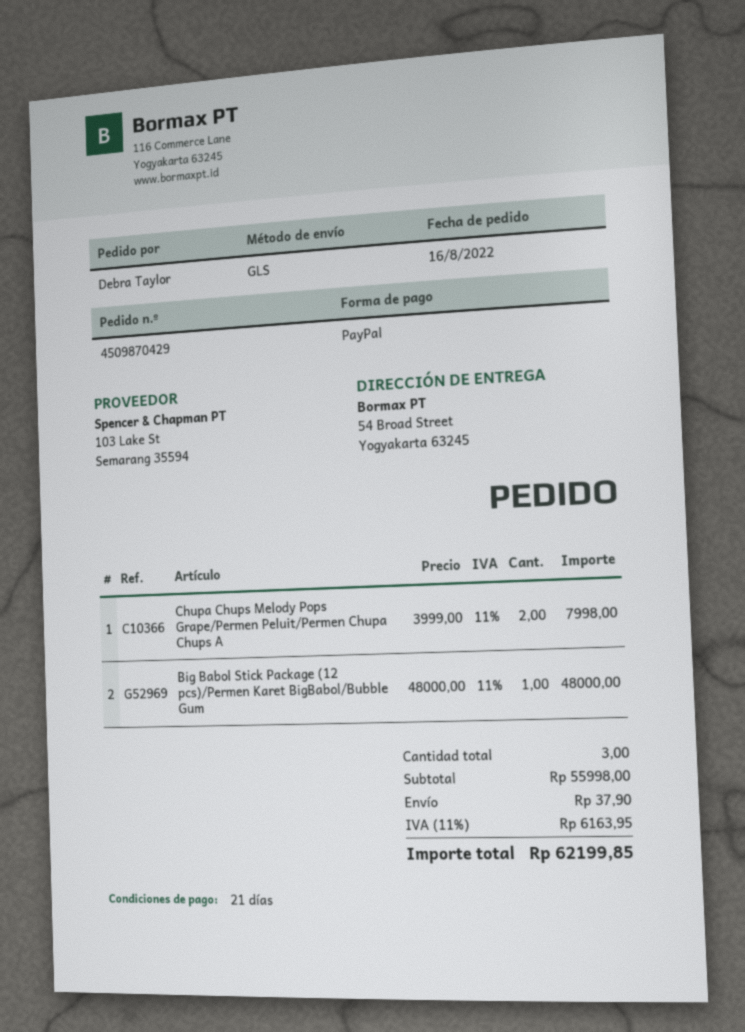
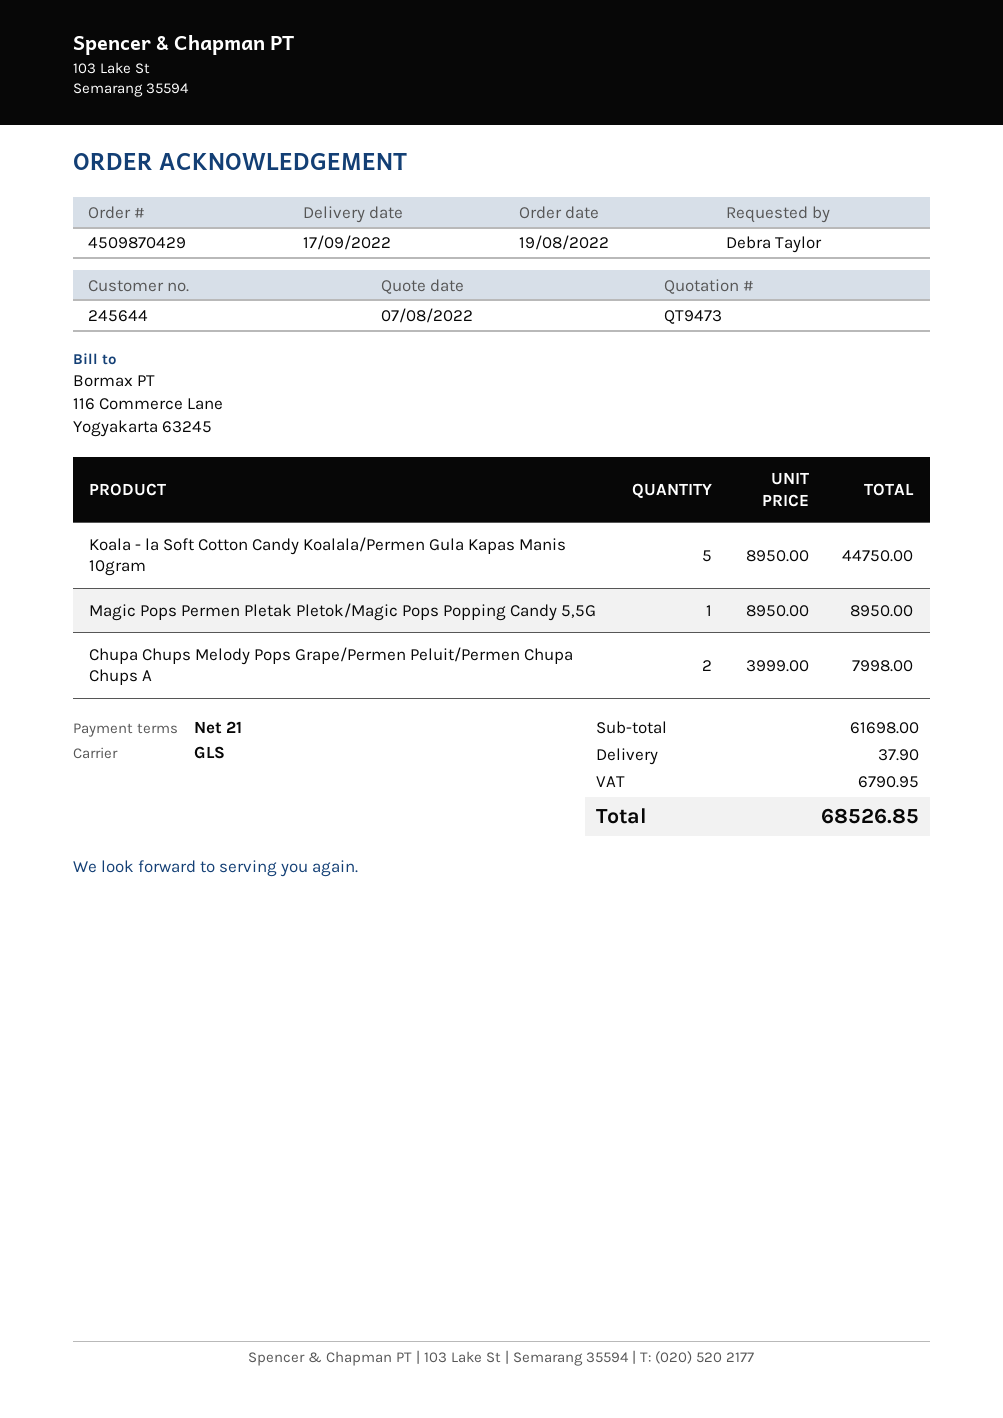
order date: 2022-08-16 -> 2022-08-19
Big Babol Stick Package (12 pcs)/Permen Karet BigBabol/Bubble Gum: 1 x 48000.00 = 48000.00 -> none
Koala - la Soft Cotton Candy Koalala/Permen Gula Kapas Manis 10gram: none -> 5 x 8950.00 = 44750.00
Magic Pops Permen Pletak Pletok/Magic Pops Popping Candy 5,5G: none -> 1 x 8950.00 = 8950.00
subtotal: 55998.00 -> 61698.00
tax: 6163.95 -> 6790.95
total: 62199.85 -> 68526.85

